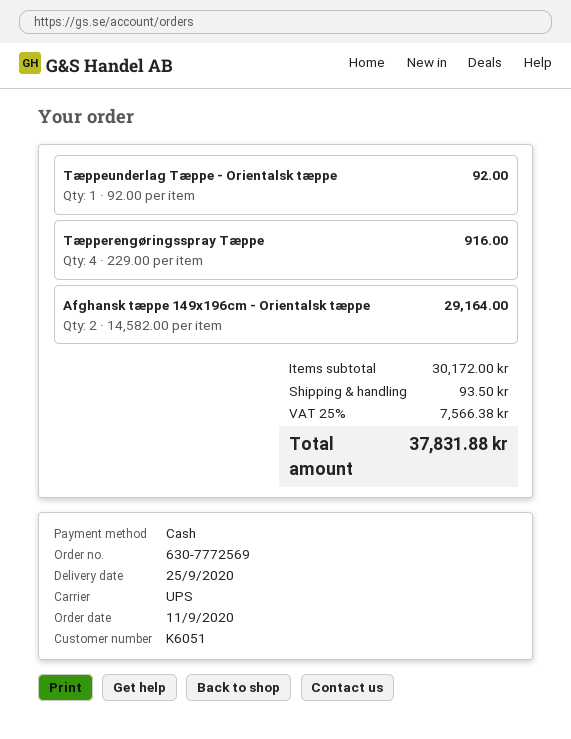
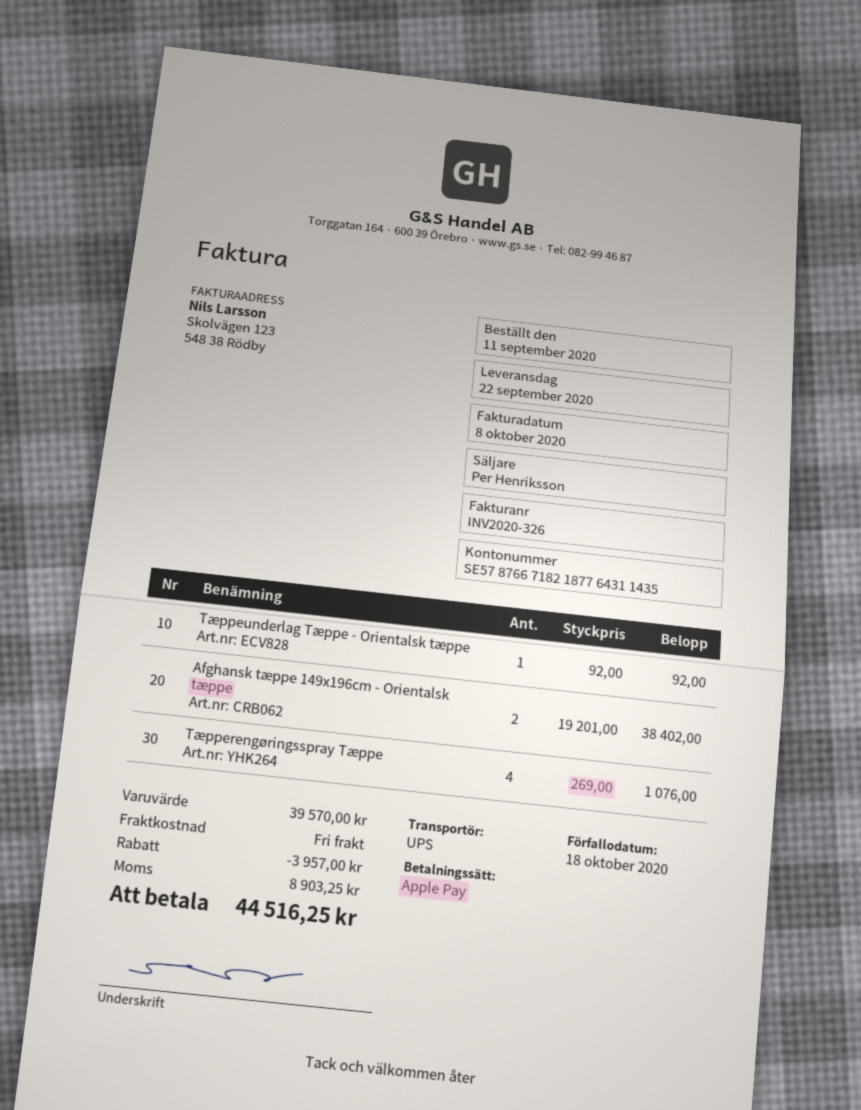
delivery date: 2020-09-25 -> 2020-09-22
payment method: cash -> Apple Pay
Tæpperengøringsspray Tæppe: 4 x 229.00 = 916.00 -> 4 x 269.00 = 1076.00
Afghansk tæppe 149x196cm - Orientalsk tæppe: 2 x 14582.00 = 29164.00 -> 2 x 19201.00 = 38402.00
subtotal: 30172.00 -> 39570.00
discount: none -> 3957.00
shipping: 93.50 -> 0.00
tax: 7566.38 -> 8903.25
total: 37831.88 -> 44516.25

